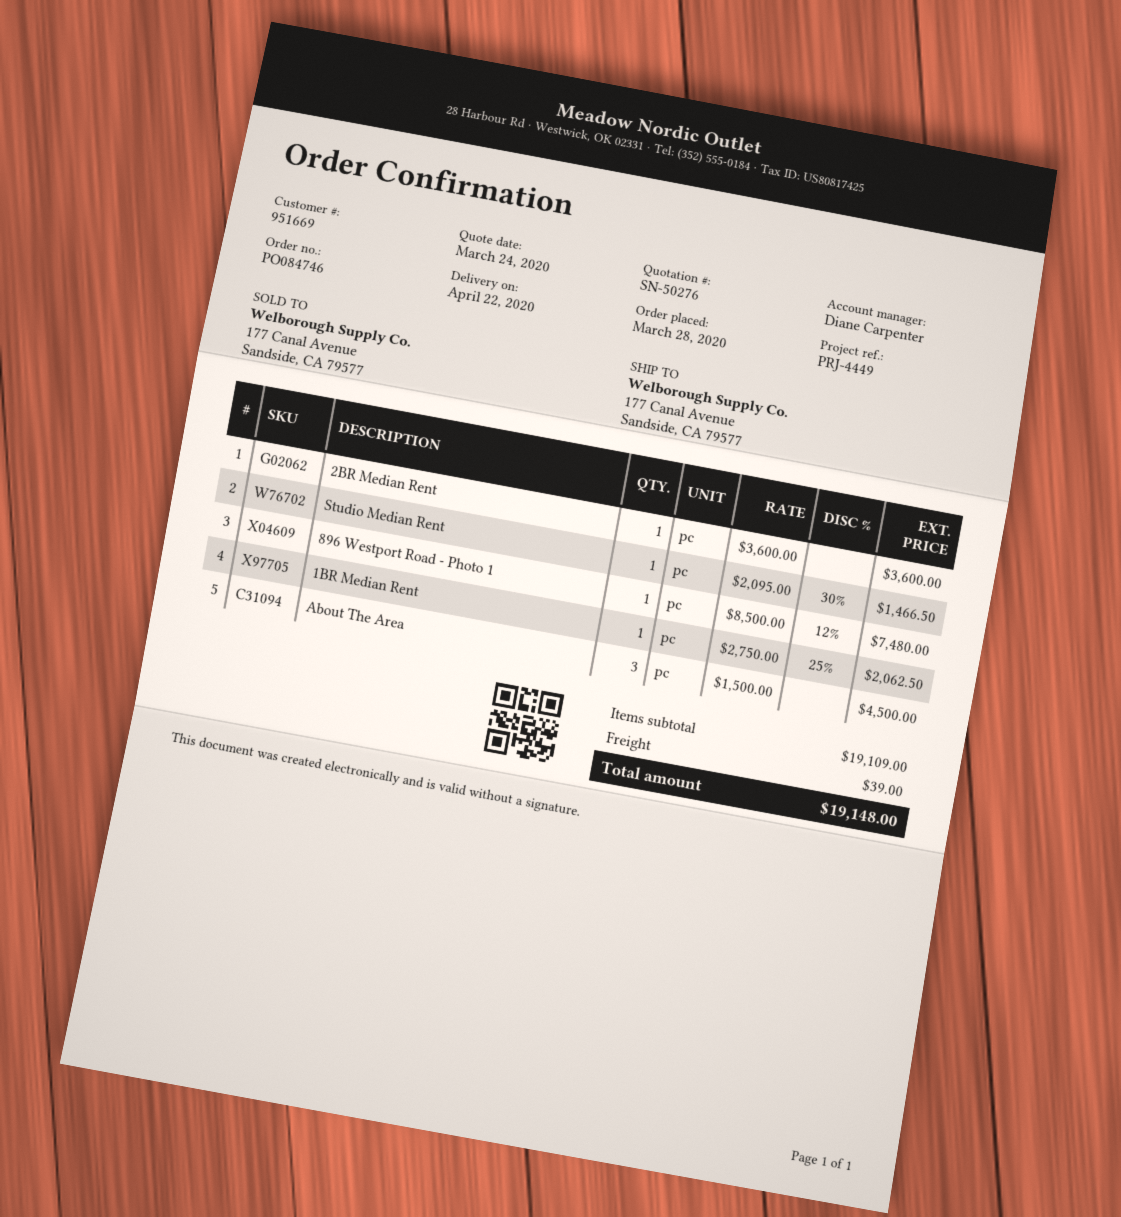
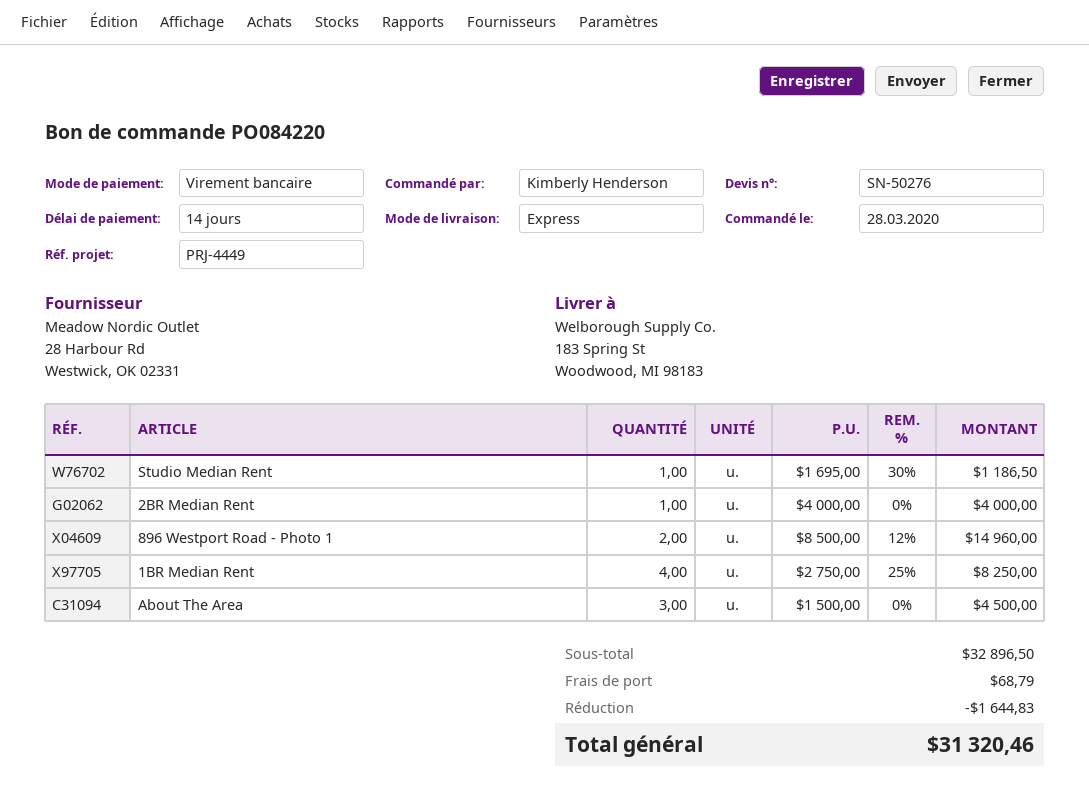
order number: PO084746 -> PO084220
ship to: 177 Canal Avenue, Sandside, CA 79577 -> 183 Spring St, Woodwood, MI 98183
2BR Median Rent: 1 x 3600.00 = 3600.00 -> 1 x 4000.00 = 4000.00
Studio Median Rent: 1 x 2095.00 - 30% = 1466.50 -> 1 x 1695.00 - 30% = 1186.50
896 Westport Road - Photo 1: 1 x 8500.00 - 12% = 7480.00 -> 2 x 8500.00 - 12% = 14960.00
1BR Median Rent: 1 x 2750.00 - 25% = 2062.50 -> 4 x 2750.00 - 25% = 8250.00
subtotal: 19109.00 -> 32896.50
discount: none -> 1644.83
shipping: 39.00 -> 68.79
total: 19148.00 -> 31320.46

